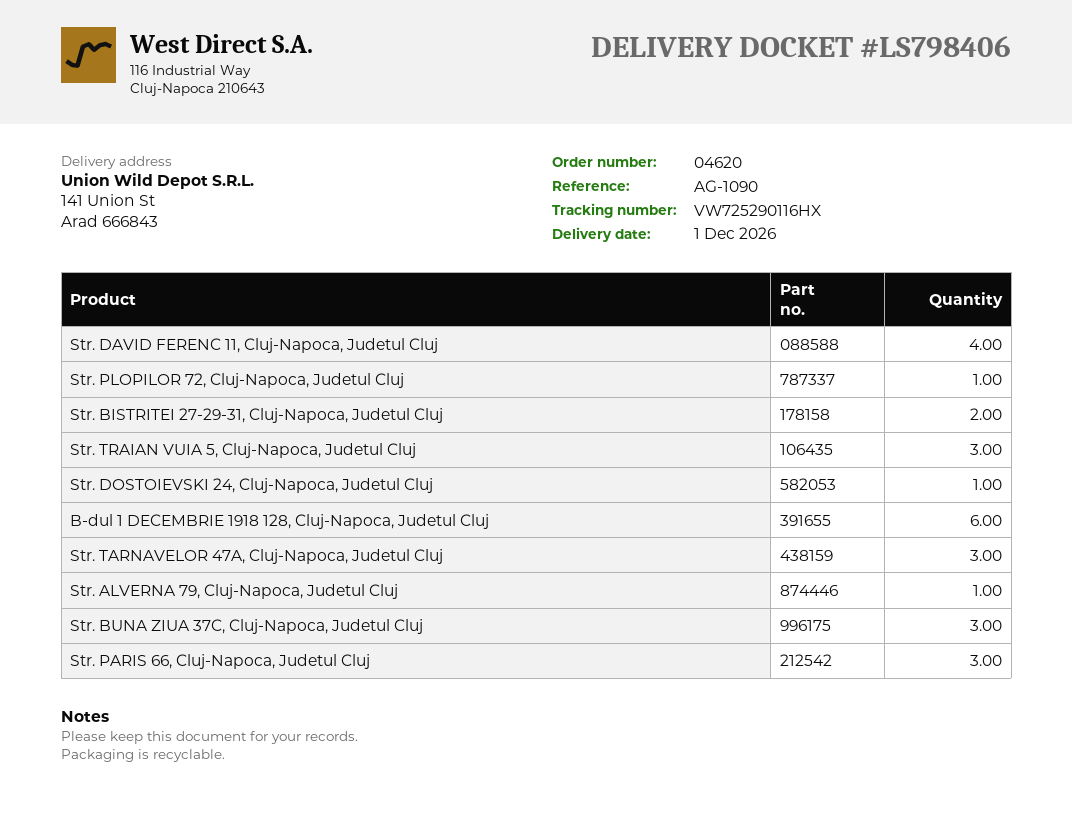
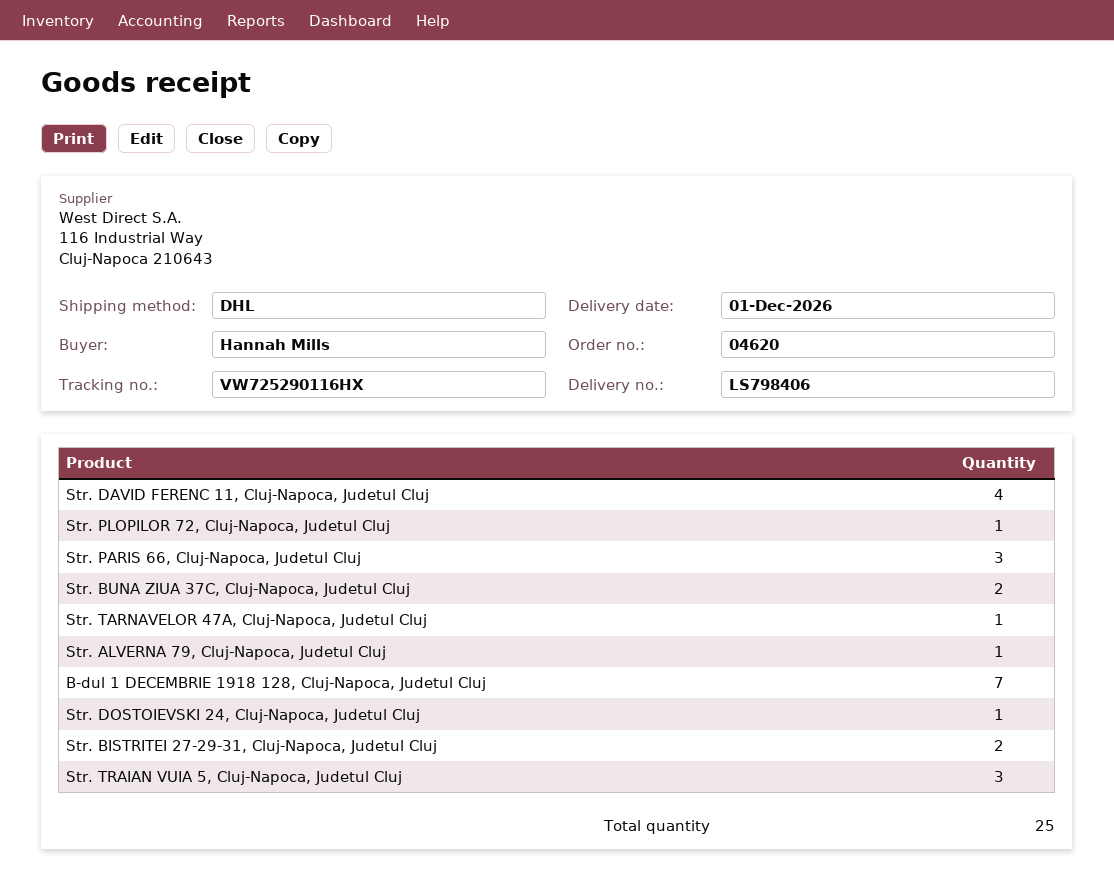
B-dul 1 DECEMBRIE 1918 128, Cluj-Napoca, Judetul Cluj: 6 -> 7
Str. TARNAVELOR 47A, Cluj-Napoca, Judetul Cluj: 3 -> 1
Str. BUNA ZIUA 37C, Cluj-Napoca, Judetul Cluj: 3 -> 2

